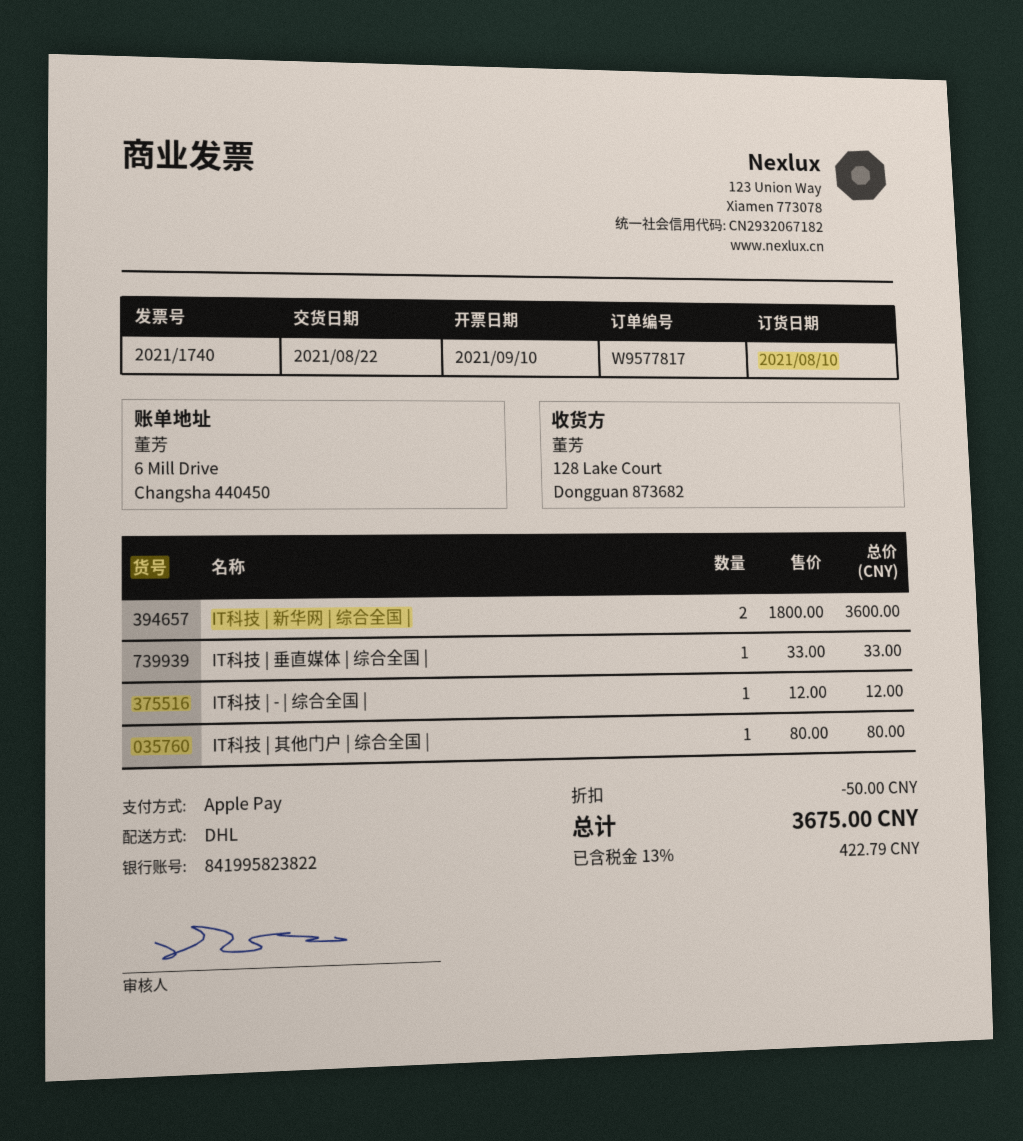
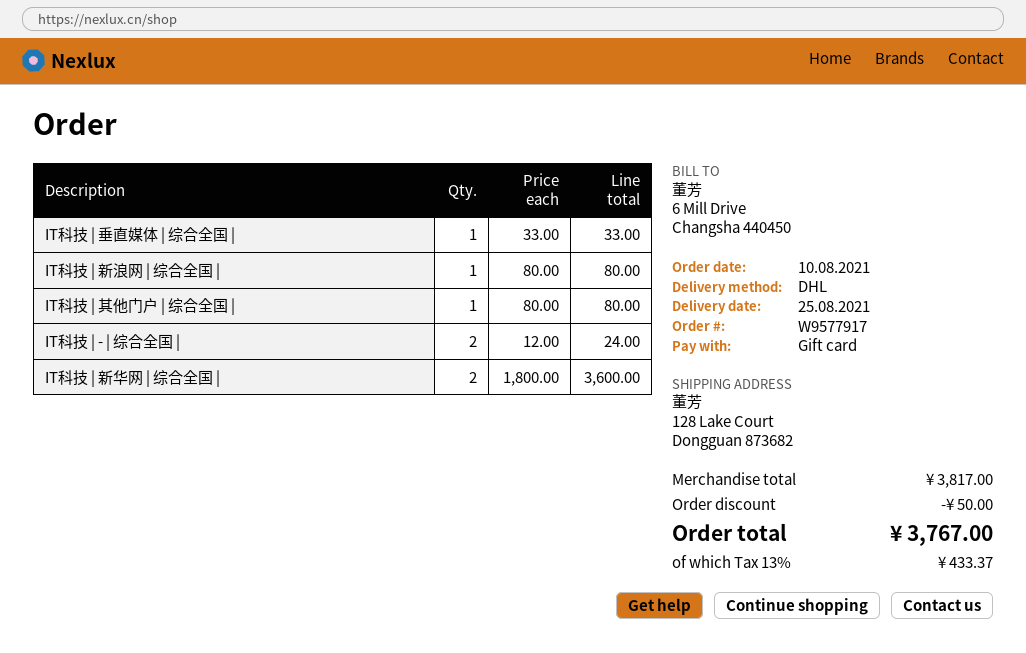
order number: W9577817 -> W9577917
delivery date: 2021-08-22 -> 2021-08-25
payment method: Apple Pay -> gift card
IT科技 | - | 综合全国 |: 1 x 12.00 = 12.00 -> 2 x 12.00 = 24.00
IT科技 | 新浪网 | 综合全国 |: none -> 1 x 80.00 = 80.00
tax: 13% = 422.79 -> 13% = 433.37
total: 3675.00 -> 3767.00

